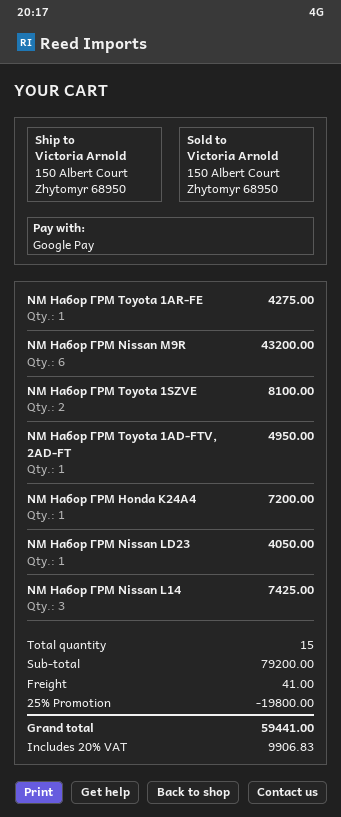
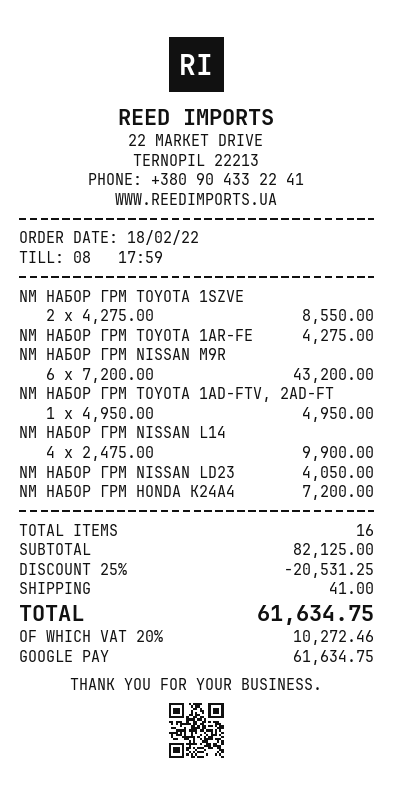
NM Набор ГРМ Toyota 1SZVE: 2 for 8100.00 -> 2 for 8550.00
NM Набор ГРМ Nissan L14: 3 for 7425.00 -> 4 for 9900.00
total quantity: 15 -> 16
subtotal: 79200.00 -> 82125.00
discount: 25% = 19800.00 -> 25% = 20531.25
tax: 20% = 9906.83 -> 20% = 10272.46
total: 59441.00 -> 61634.75

